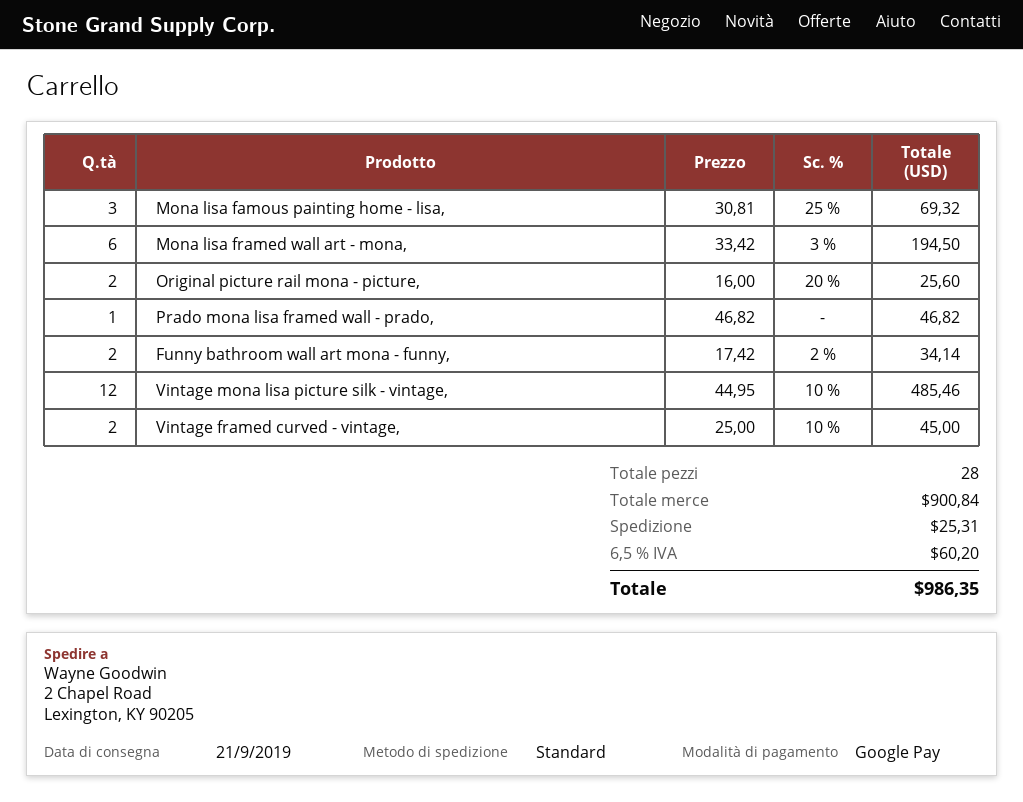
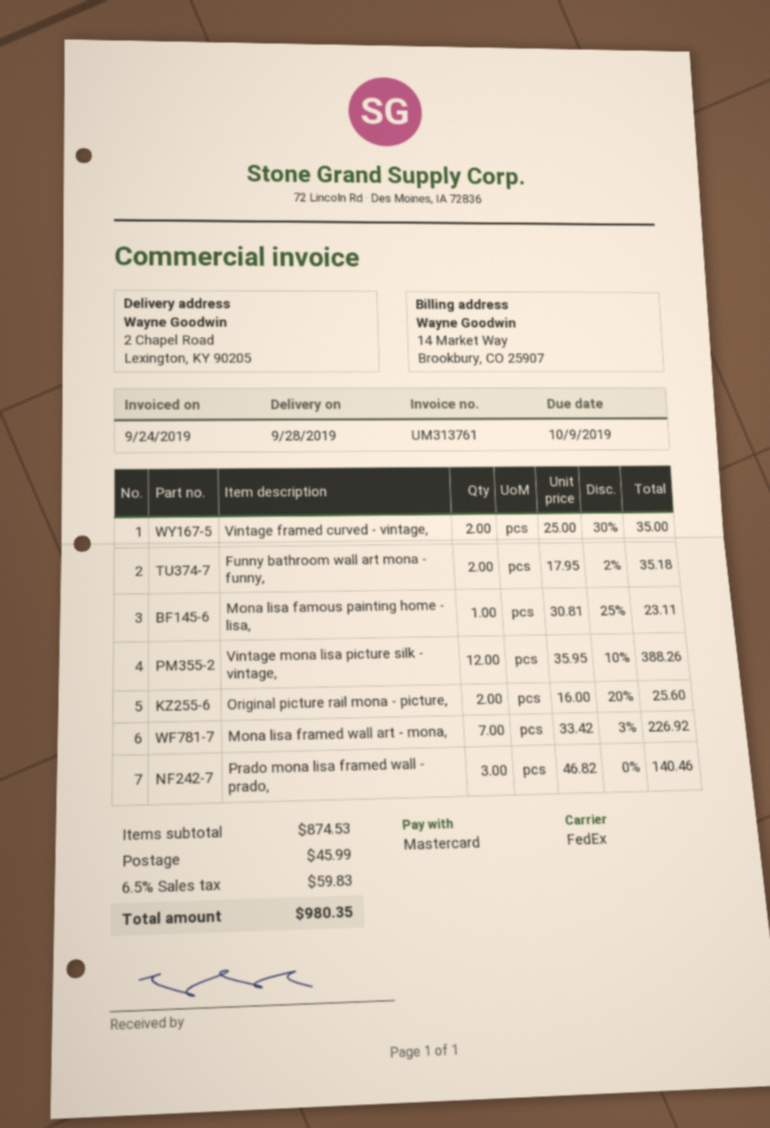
delivery date: 2019-09-21 -> 2019-09-28
payment method: Google Pay -> Mastercard
shipping method: standard -> FedEx
Mona lisa famous painting home - lisa,: 3 x 30.81 - 25% = 69.32 -> 1 x 30.81 - 25% = 23.11
Mona lisa framed wall art - mona,: 6 x 33.42 - 3% = 194.50 -> 7 x 33.42 - 3% = 226.92
Prado mona lisa framed wall - prado,: 1 x 46.82 = 46.82 -> 3 x 46.82 = 140.46
Funny bathroom wall art mona - funny,: 2 x 17.42 - 2% = 34.14 -> 2 x 17.95 - 2% = 35.18
Vintage mona lisa picture silk - vintage,: 12 x 44.95 - 10% = 485.46 -> 12 x 35.95 - 10% = 388.26
Vintage framed curved - vintage,: 2 x 25.00 - 10% = 45.00 -> 2 x 25.00 - 30% = 35.00
subtotal: 900.84 -> 874.53
shipping: 25.31 -> 45.99
tax: 6.5% = 60.20 -> 6.5% = 59.83
total: 986.35 -> 980.35

